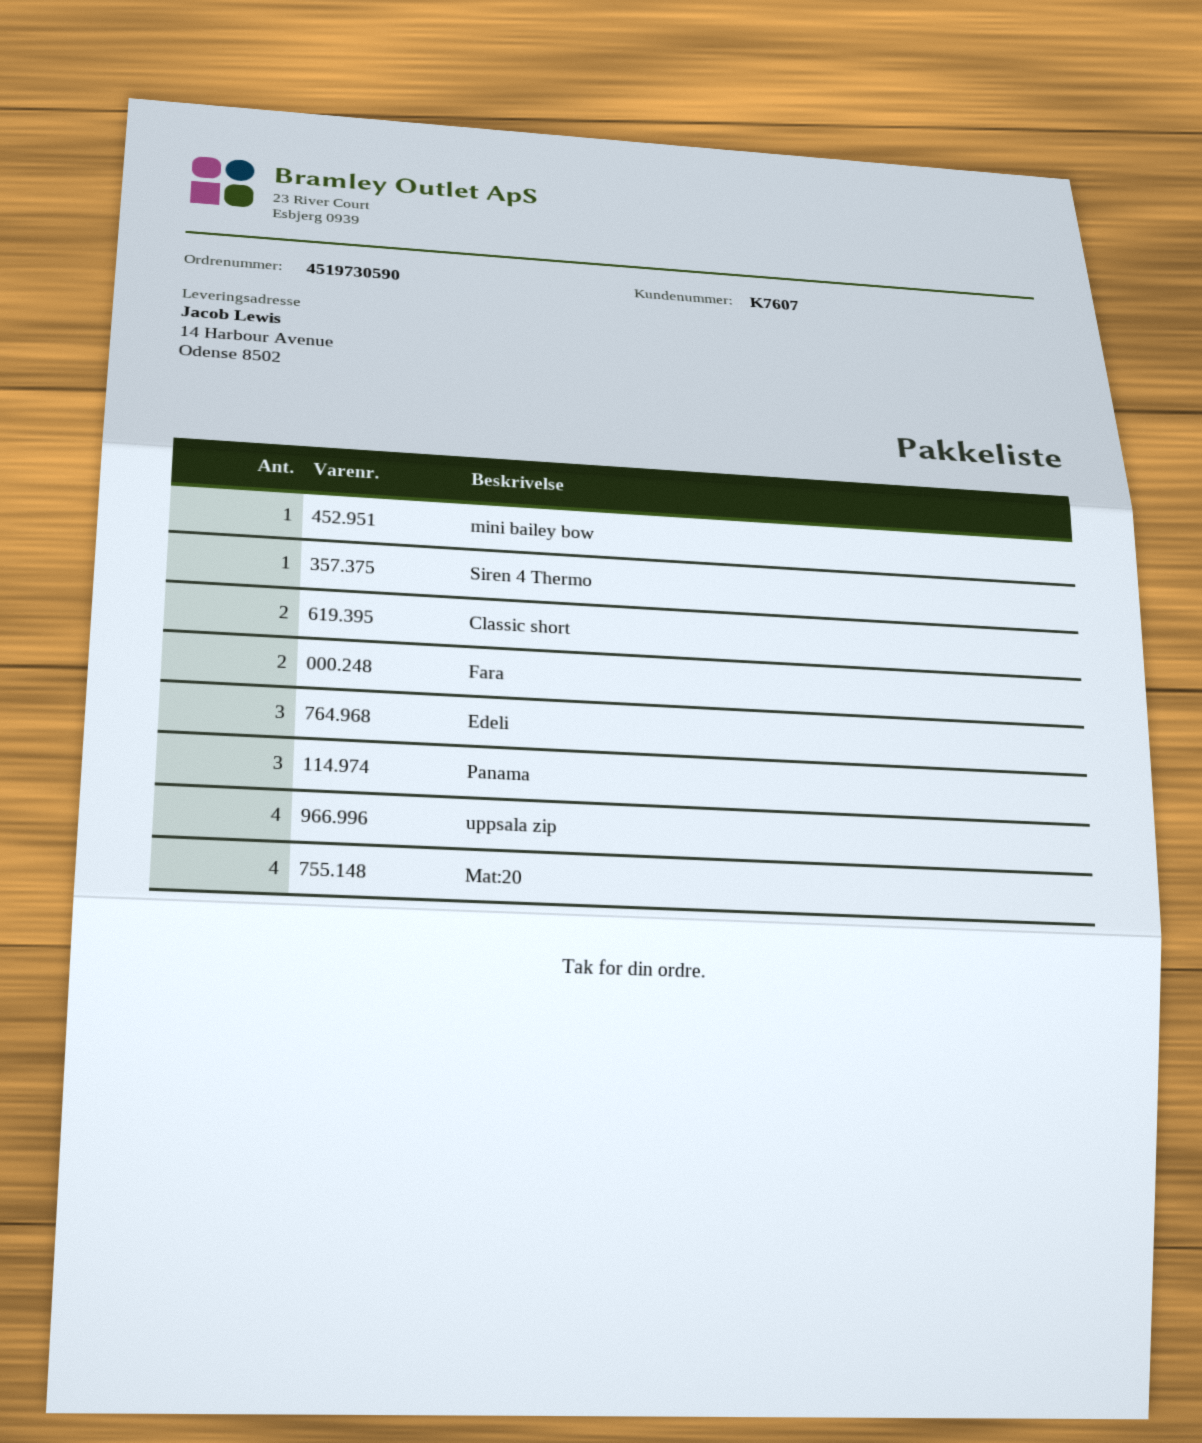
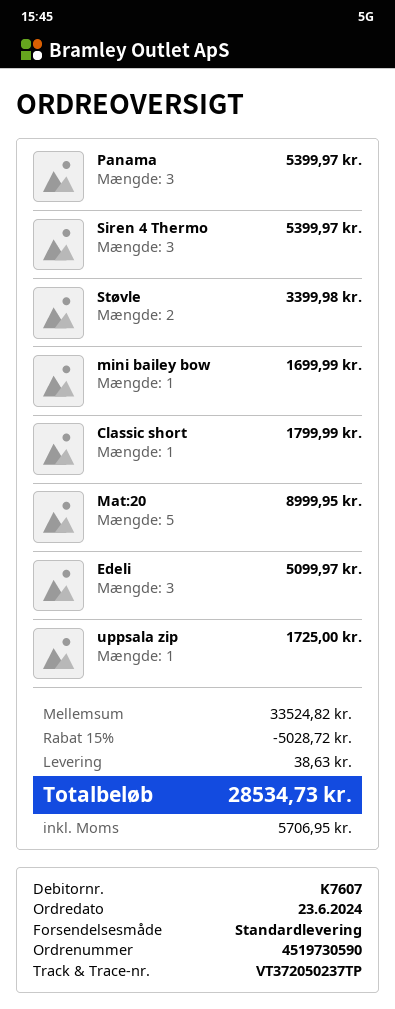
Siren 4 Thermo: 1 -> 3
Classic short: 2 -> 1
Fara: 2 -> none
uppsala zip: 4 -> 1
Mat:20: 4 -> 5
Støvle: none -> 2

